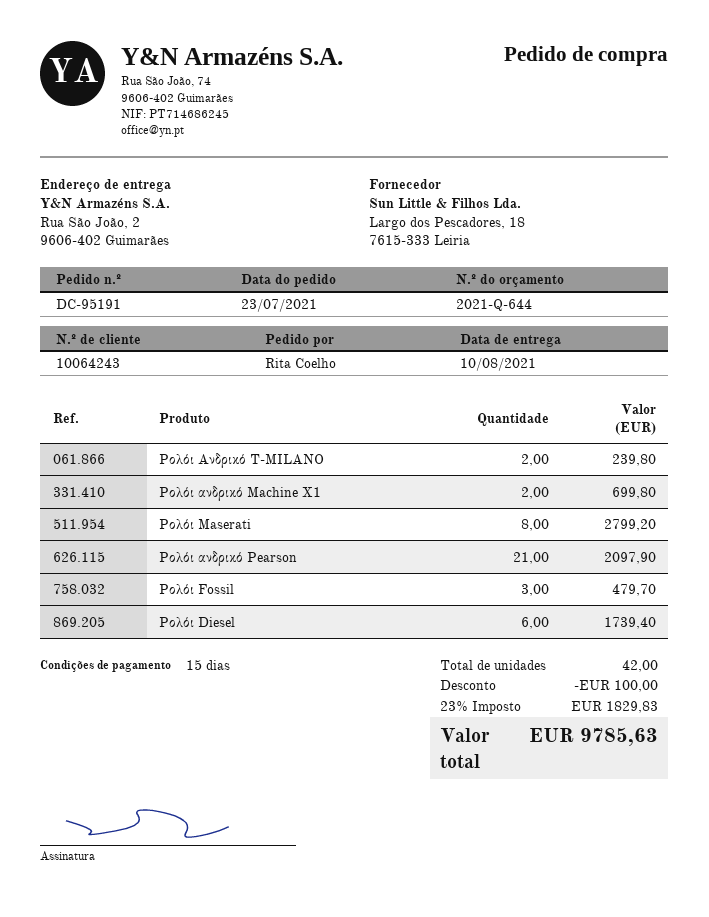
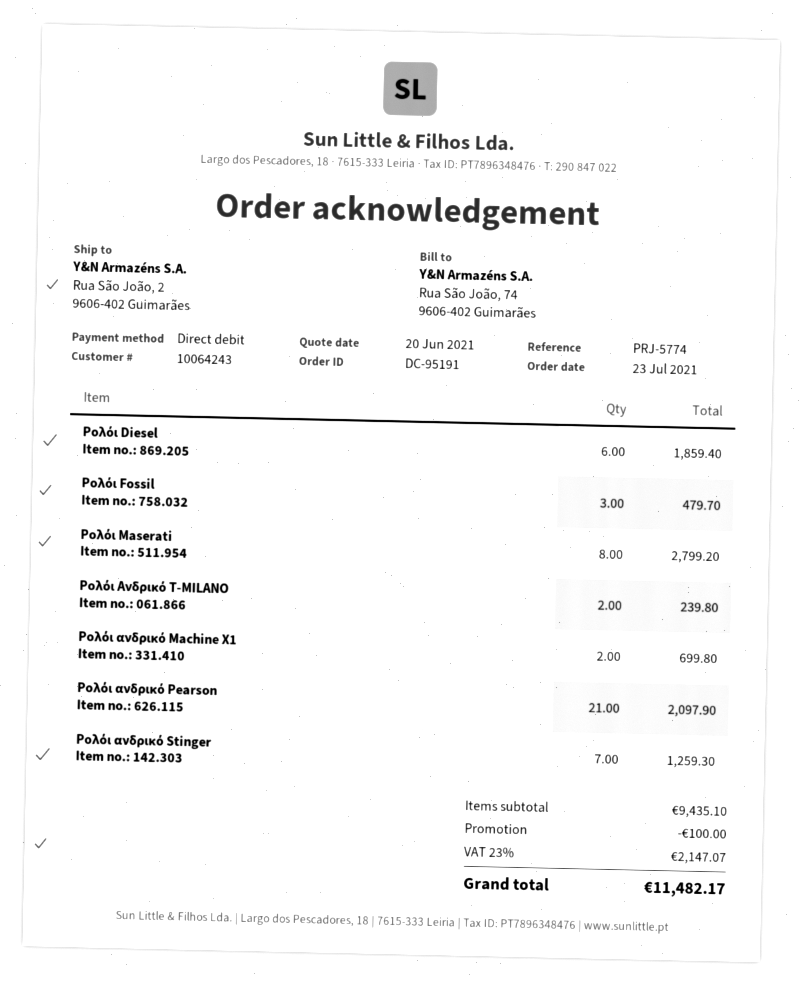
Ρολόι Diesel: 6 for 1739.40 -> 6 for 1859.40
Ρολόι ανδρικό Stinger: none -> 7 for 1259.30
tax: 23% = 1829.83 -> 23% = 2147.07
total: 9785.63 -> 11482.17

